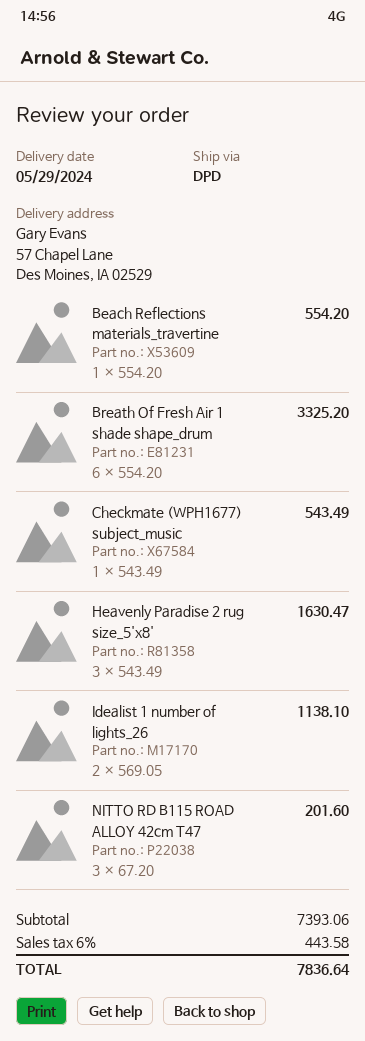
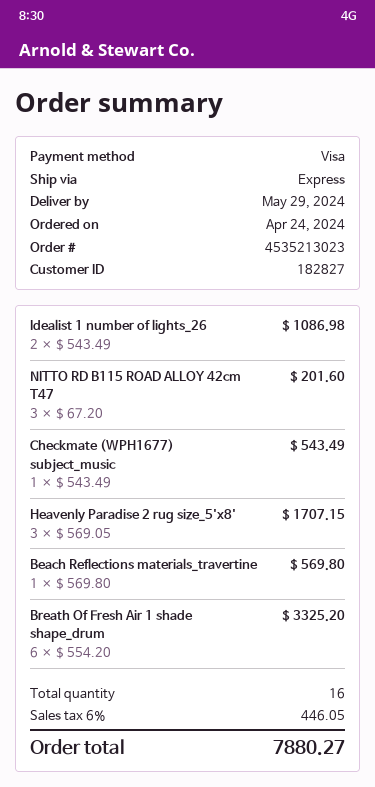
shipping method: DPD -> express
Beach Reflections materials_travertine: 1 x 554.20 = 554.20 -> 1 x 569.80 = 569.80
Heavenly Paradise 2 rug size_5'x8': 3 x 543.49 = 1630.47 -> 3 x 569.05 = 1707.15
Idealist 1 number of lights_26: 2 x 569.05 = 1138.10 -> 2 x 543.49 = 1086.98
tax: 6% = 443.58 -> 6% = 446.05
total: 7836.64 -> 7880.27

